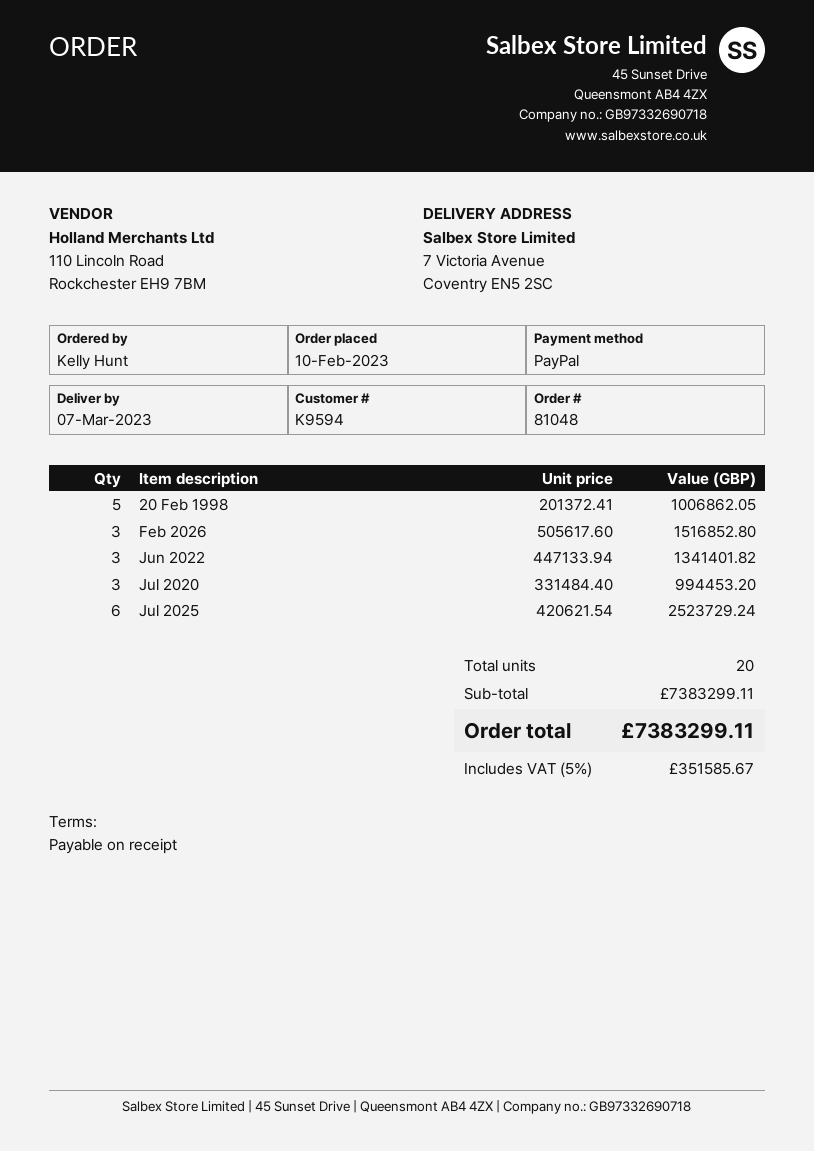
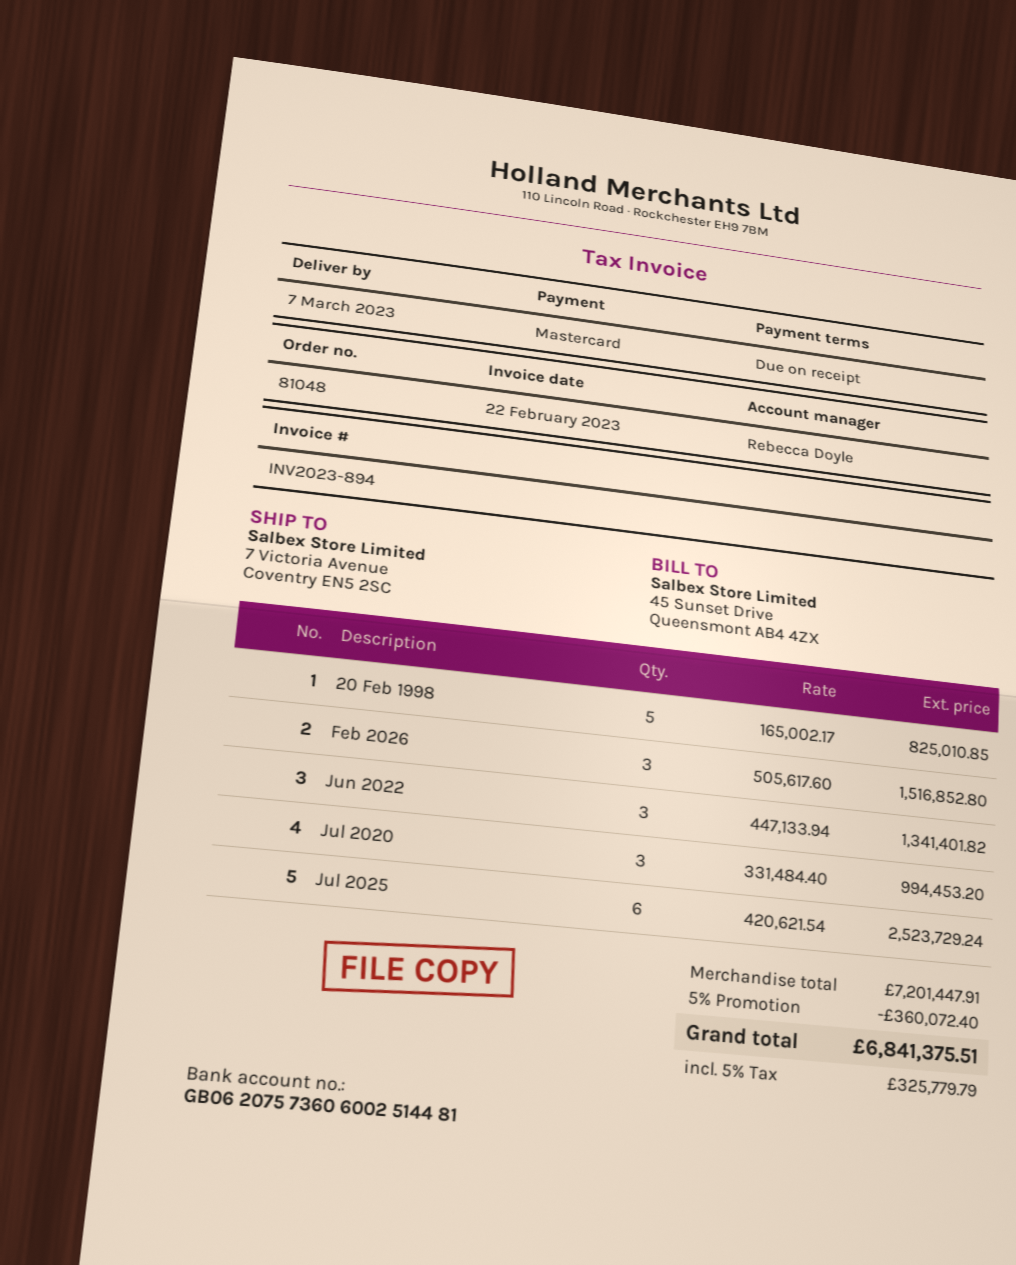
payment method: PayPal -> Mastercard
20 Feb 1998: 5 x 201372.41 = 1006862.05 -> 5 x 165002.17 = 825010.85
subtotal: 7383299.11 -> 7201447.91
discount: none -> 5% = 360072.40
tax: 5% = 351585.67 -> 5% = 325779.79
total: 7383299.11 -> 6841375.51

